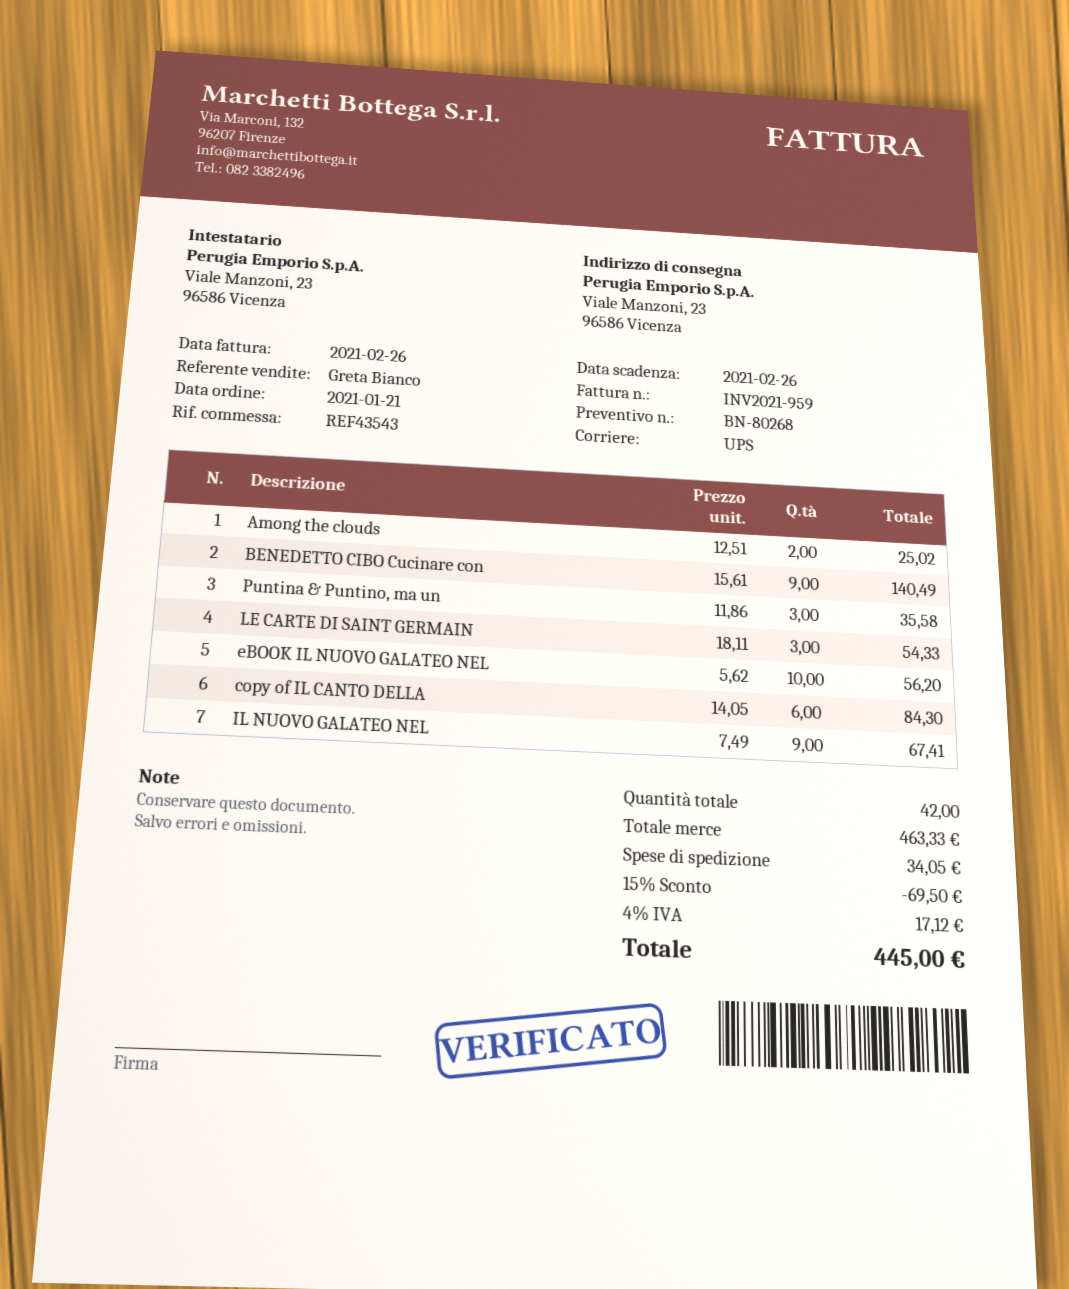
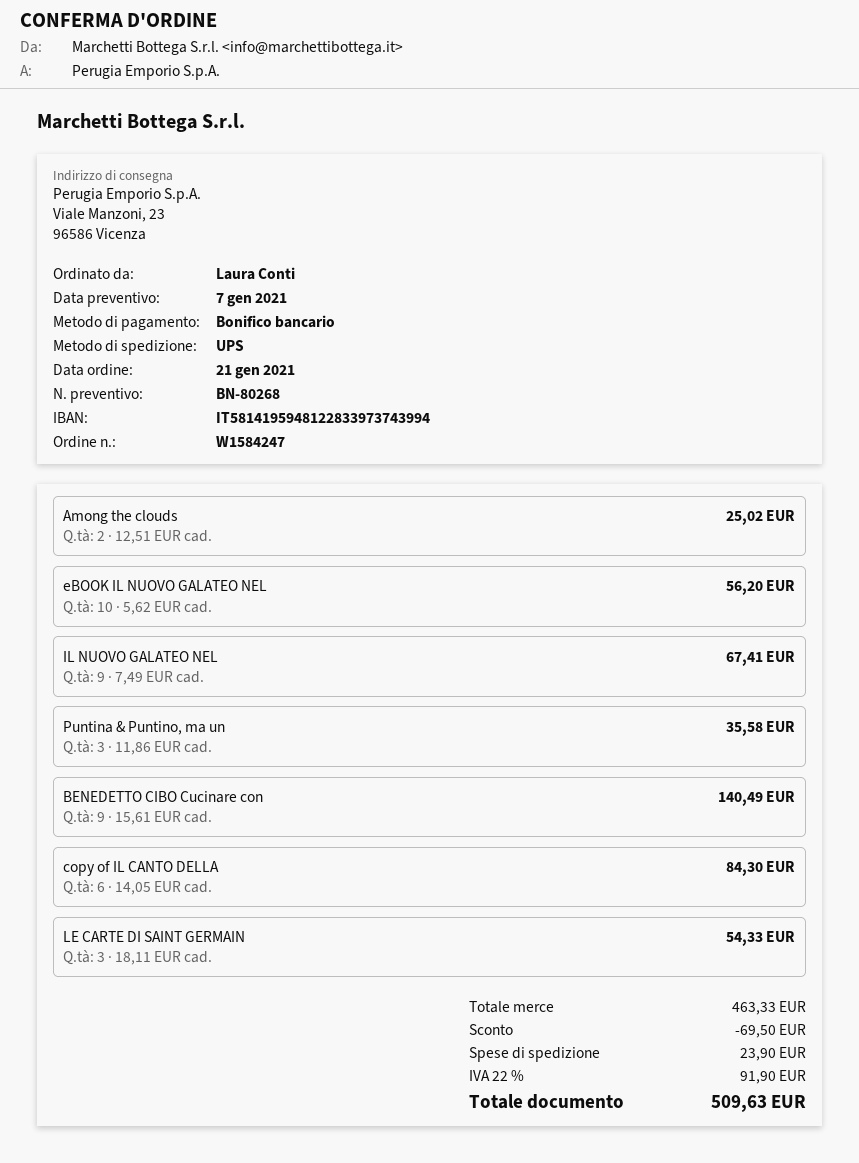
shipping: 34.05 -> 23.90
tax: 4% = 17.12 -> 22% = 91.90
total: 445.00 -> 509.63

